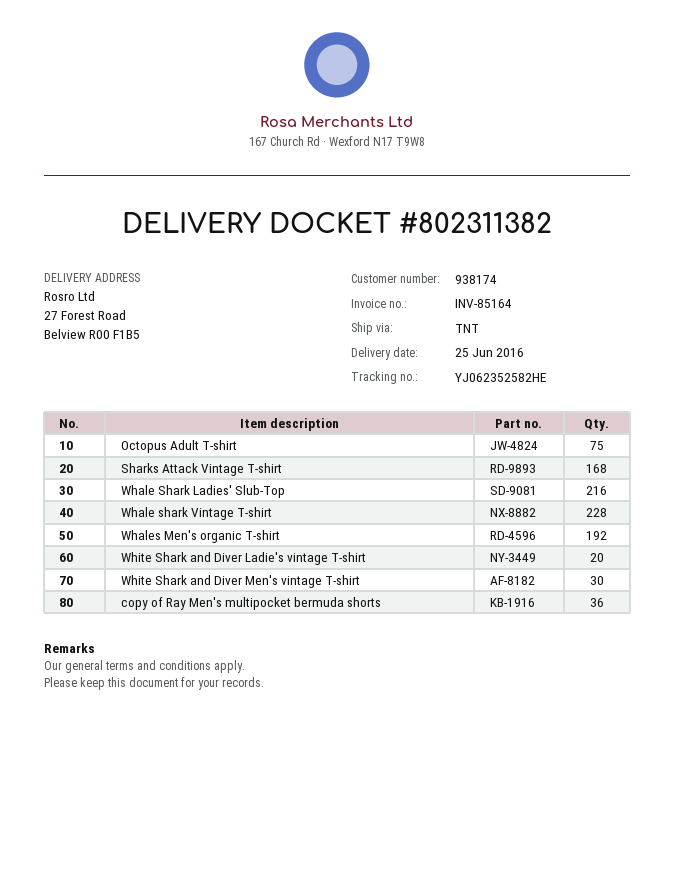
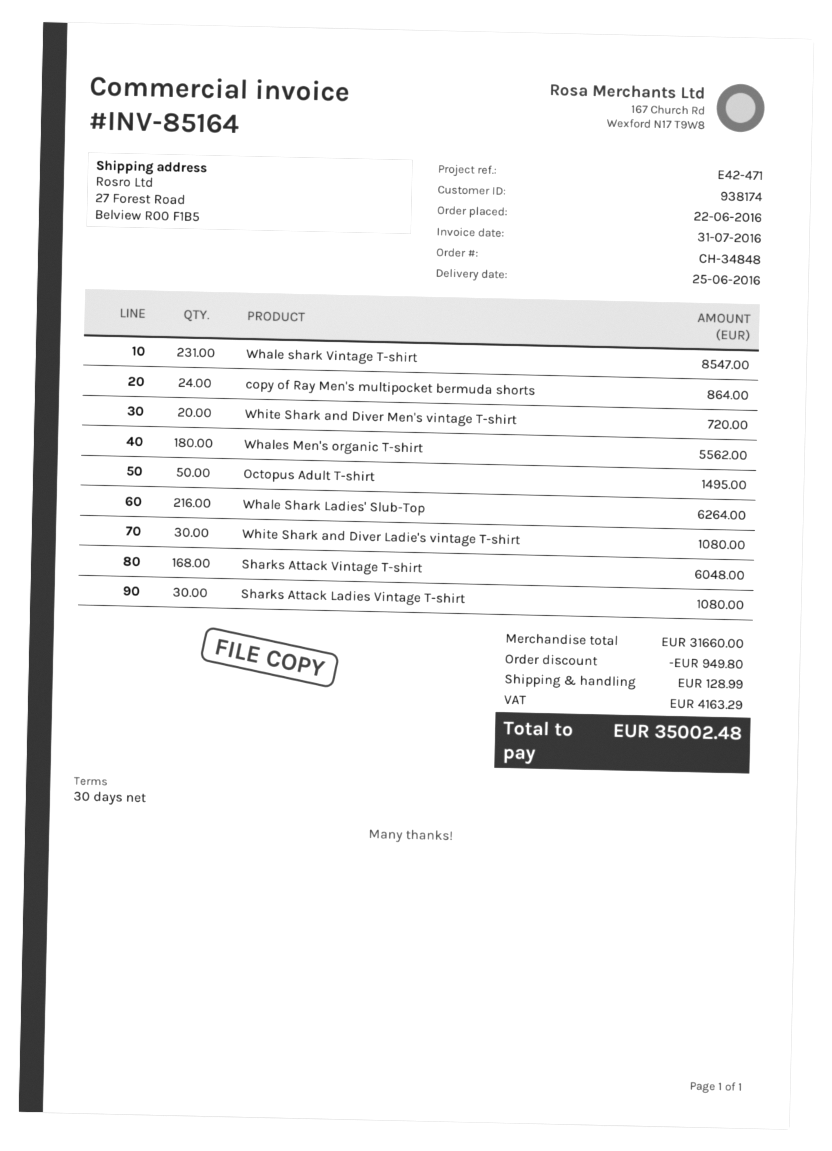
Octopus Adult T-shirt: 75 -> 50
Whale shark Vintage T-shirt: 228 -> 231
Whales Men's organic T-shirt: 192 -> 180
White Shark and Diver Ladie's vintage T-shirt: 20 -> 30
White Shark and Diver Men's vintage T-shirt: 30 -> 20
copy of Ray Men's multipocket bermuda shorts: 36 -> 24
Sharks Attack Ladies Vintage T-shirt: none -> 30

